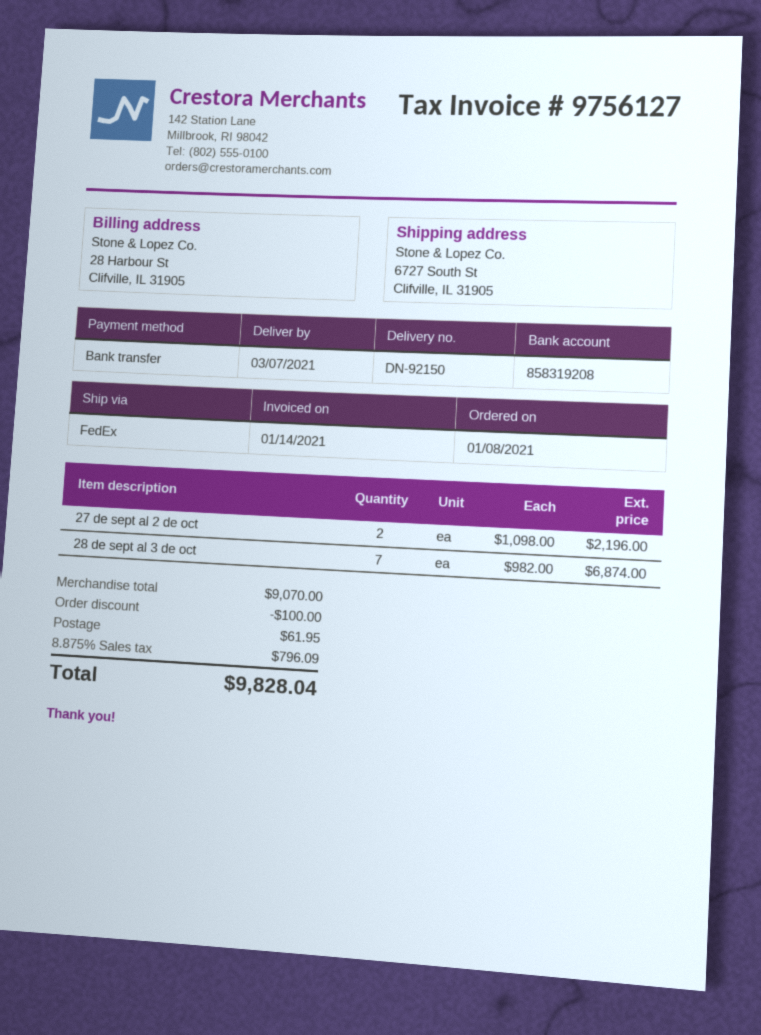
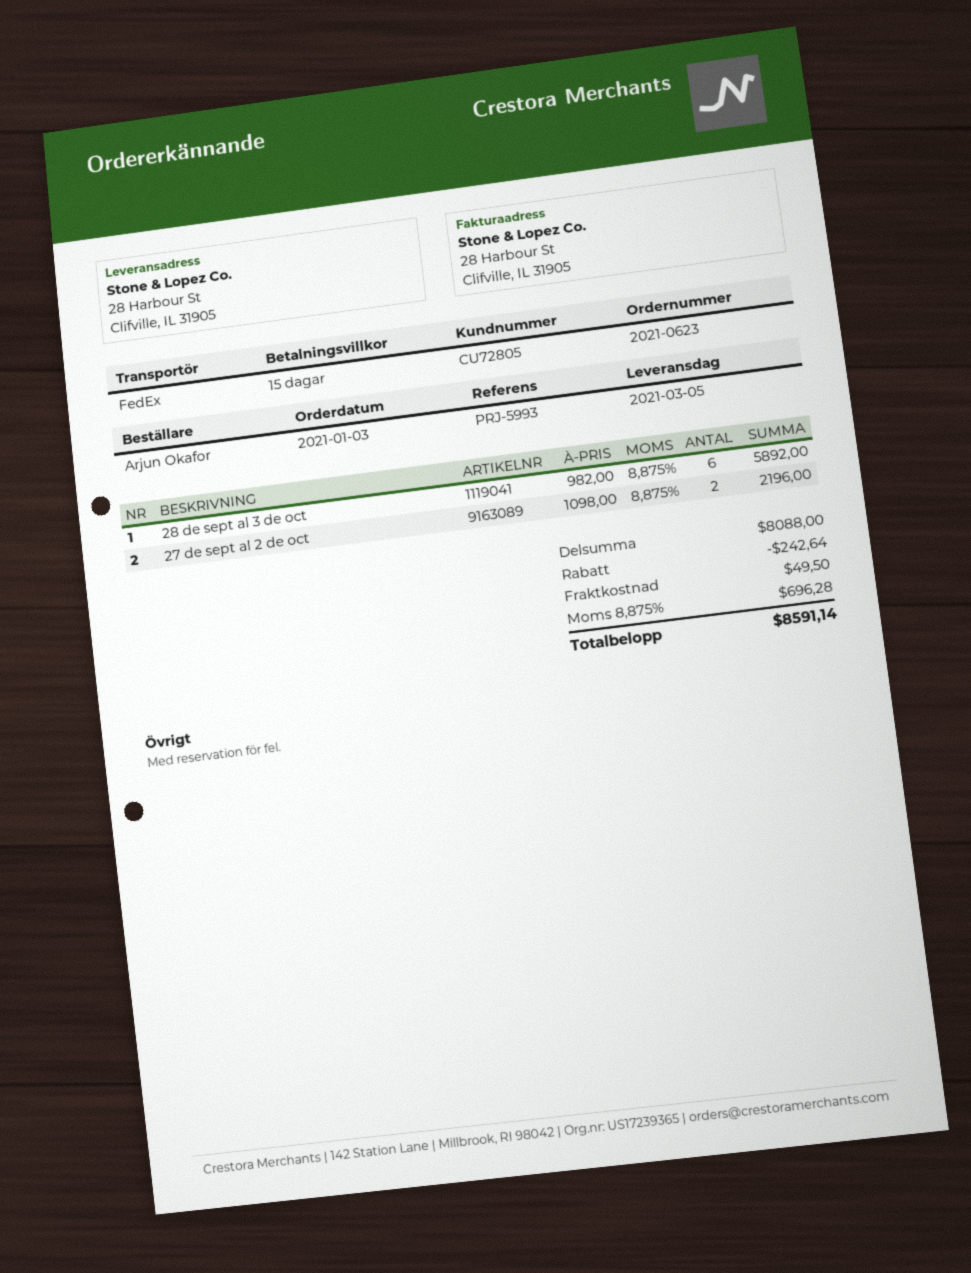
order date: 2021-01-08 -> 2021-01-03
delivery date: 2021-03-07 -> 2021-03-05
ship to: 6727 South St, Clifville, IL 31905 -> 28 Harbour St, Clifville, IL 31905
28 de sept al 3 de oct: 7 x 982.00 = 6874.00 -> 6 x 982.00 = 5892.00
subtotal: 9070.00 -> 8088.00
discount: 100.00 -> 242.64
shipping: 61.95 -> 49.50
tax: 8.875% = 796.09 -> 8.875% = 696.28
total: 9828.04 -> 8591.14

